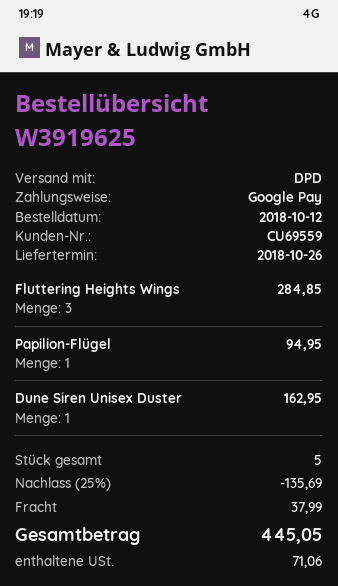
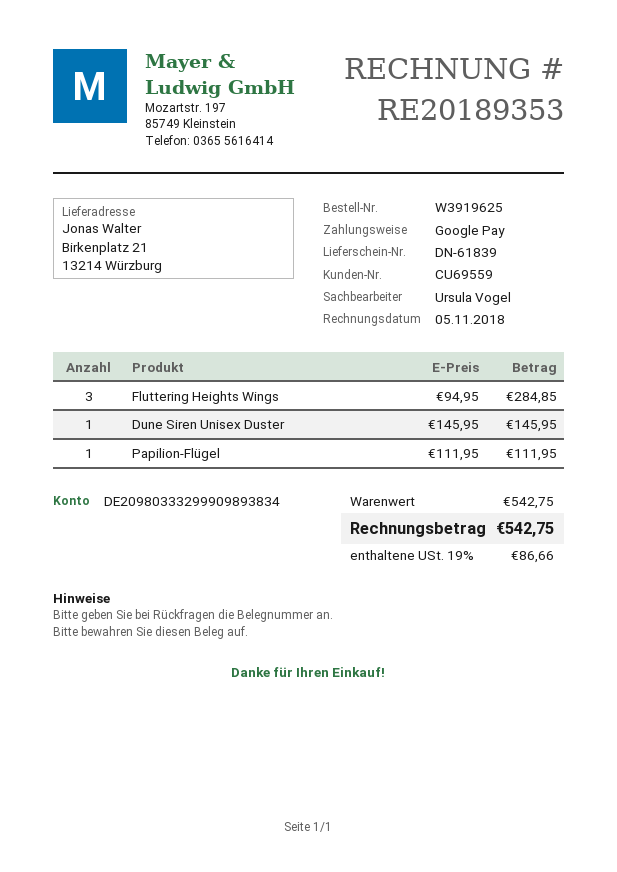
Papilion-Flügel: 1 for 94.95 -> 1 for 111.95
Dune Siren Unisex Duster: 1 for 162.95 -> 1 for 145.95
discount: 25% = 135.69 -> none
shipping: 37.99 -> none
tax: 71.06 -> 86.66
total: 445.05 -> 542.75

